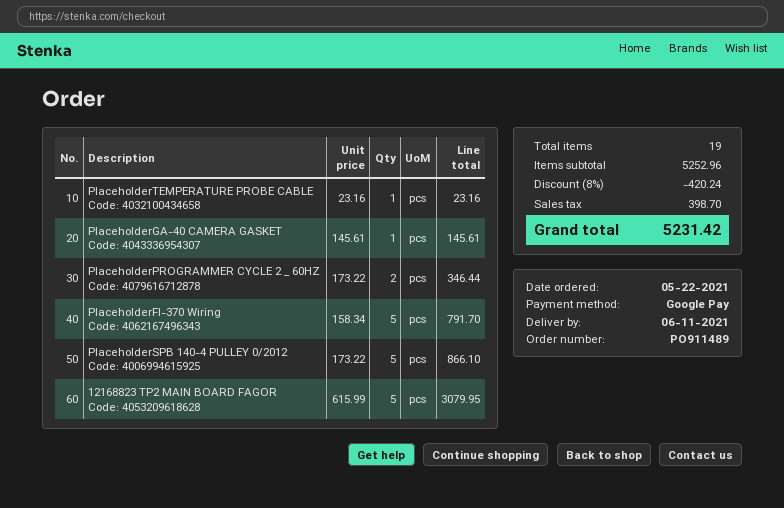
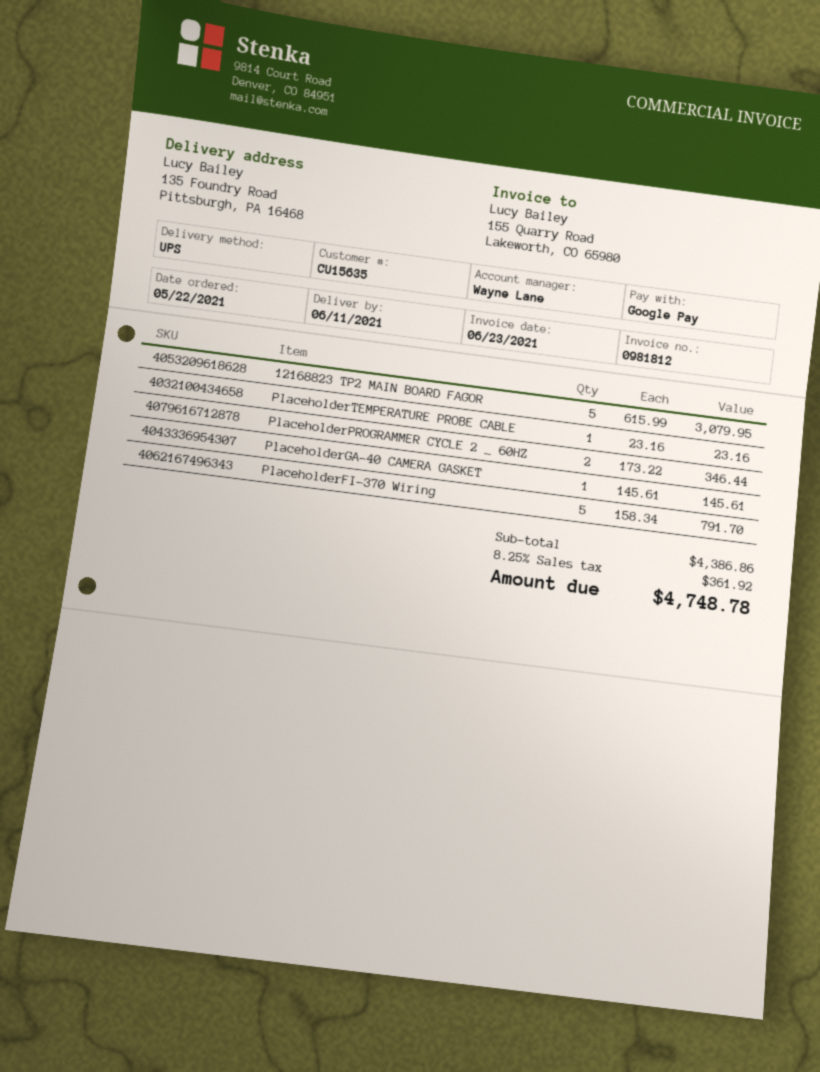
PlaceholderSPB 140-4 PULLEY 0/2012: 5 x 173.22 = 866.10 -> none
subtotal: 5252.96 -> 4386.86
discount: 8% = 420.24 -> none
tax: 398.70 -> 361.92
total: 5231.42 -> 4748.78

